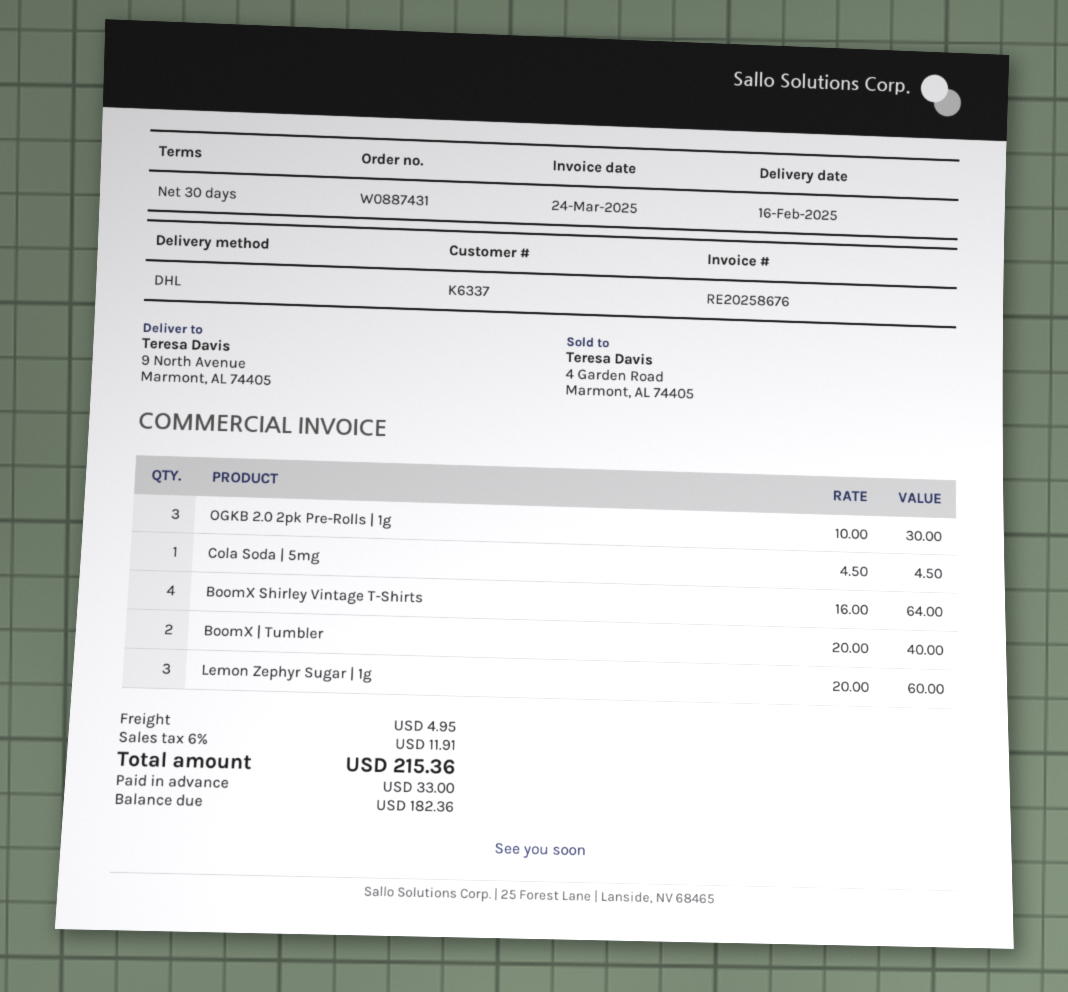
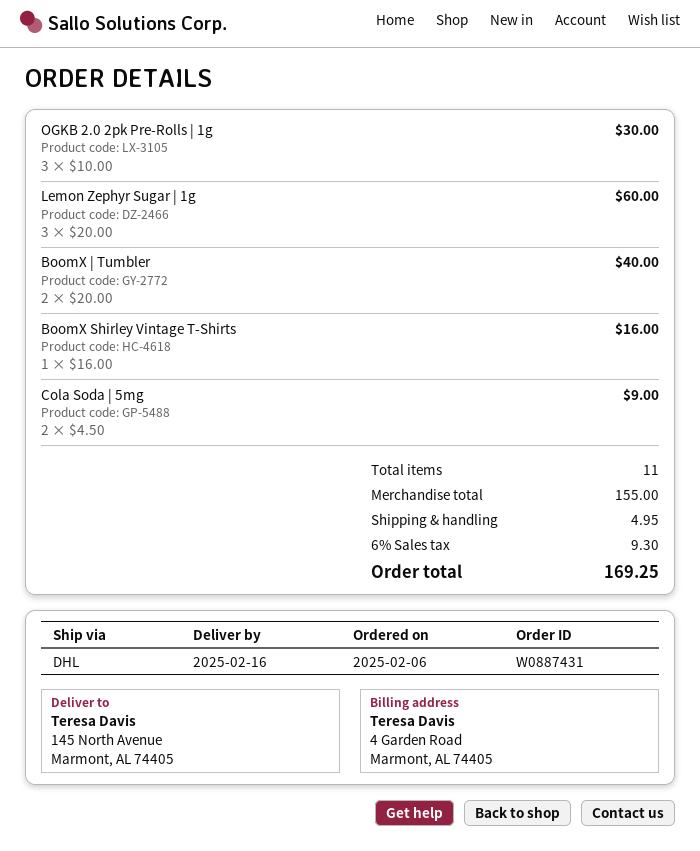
ship to: 9 North Avenue, Marmont, AL 74405 -> 145 North Avenue, Marmont, AL 74405
Cola Soda | 5mg: 1 x 4.50 = 4.50 -> 2 x 4.50 = 9.00
BoomX Shirley Vintage T-Shirts: 4 x 16.00 = 64.00 -> 1 x 16.00 = 16.00
tax: 6% = 11.91 -> 6% = 9.30
total: 215.36 -> 169.25

